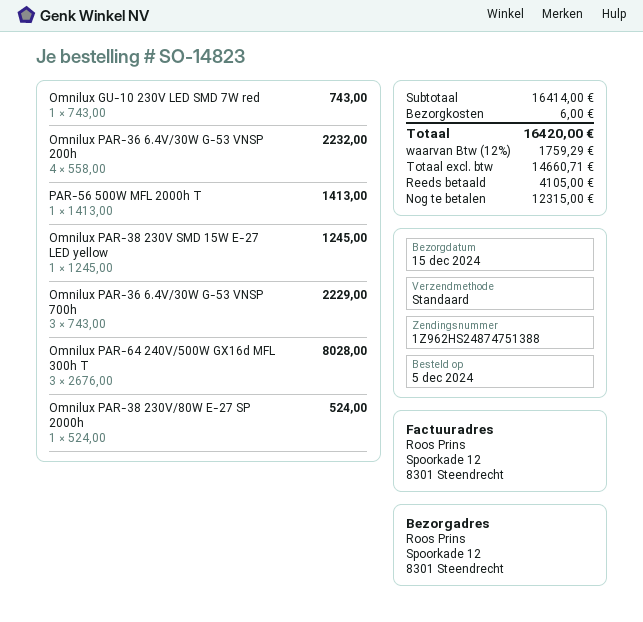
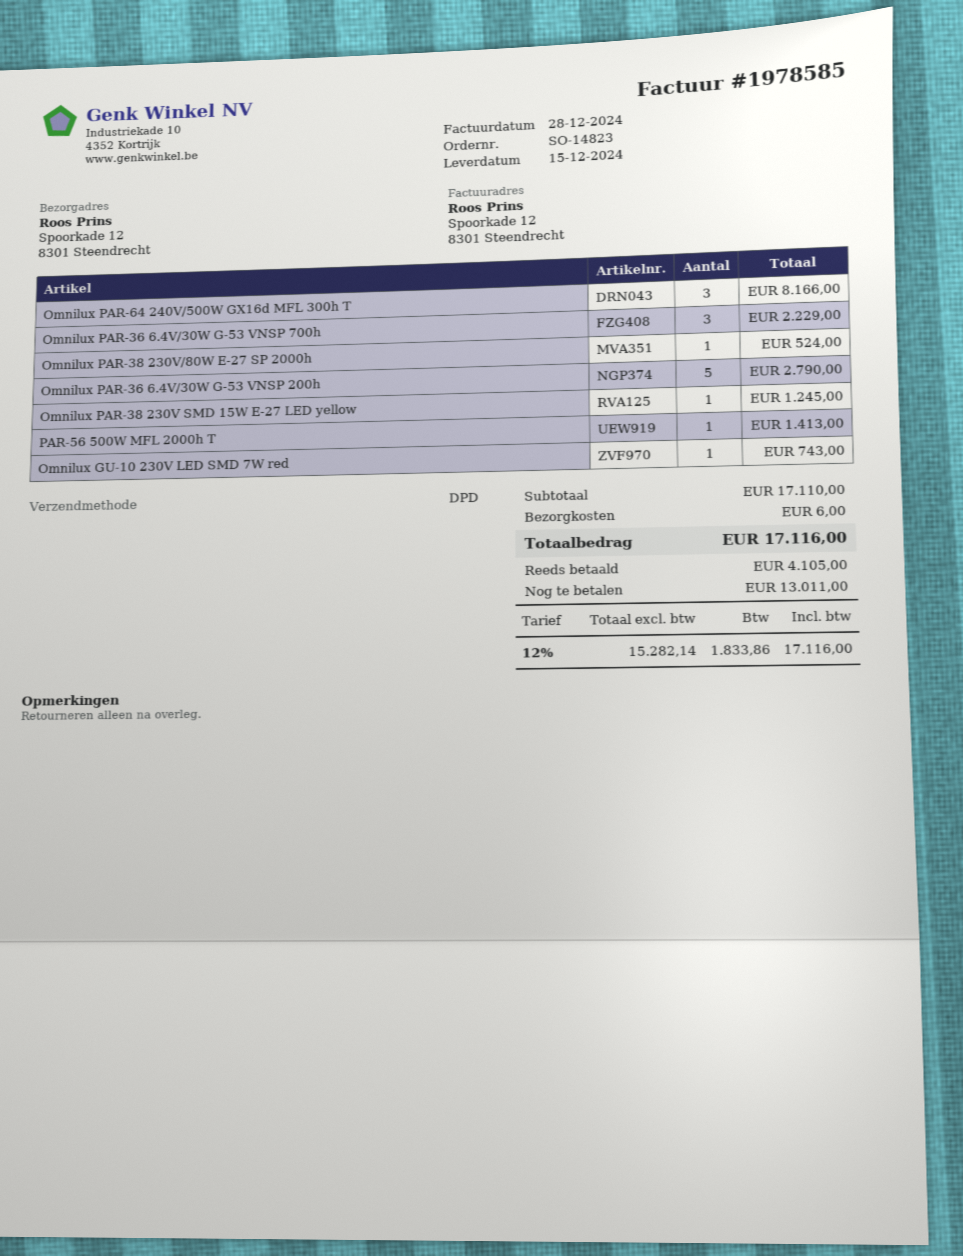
shipping method: standard -> DPD
Omnilux PAR-36 6.4V/30W G-53 VNSP 200h: 4 for 2232.00 -> 5 for 2790.00
Omnilux PAR-64 240V/500W GX16d MFL 300h T: 3 for 8028.00 -> 3 for 8166.00
subtotal: 16414.00 -> 17110.00
net: 14660.71 -> 15282.14
tax: 12% = 1759.29 -> 12% = 1833.86
total: 16420.00 -> 17116.00
balance: 12315.00 -> 13011.00

